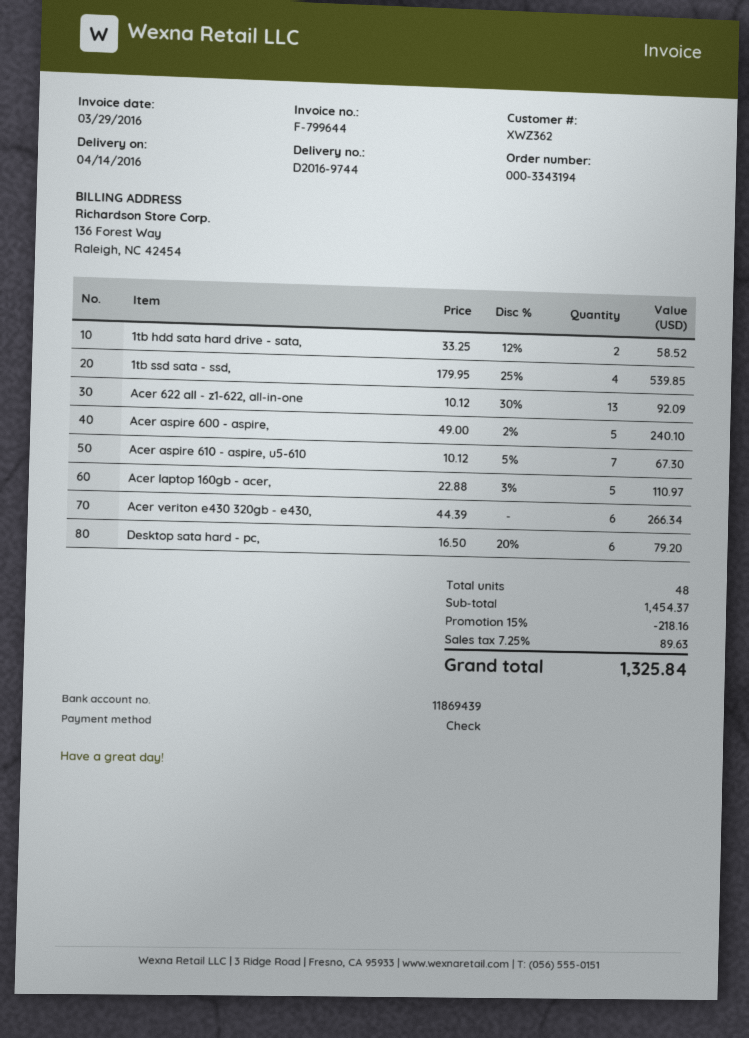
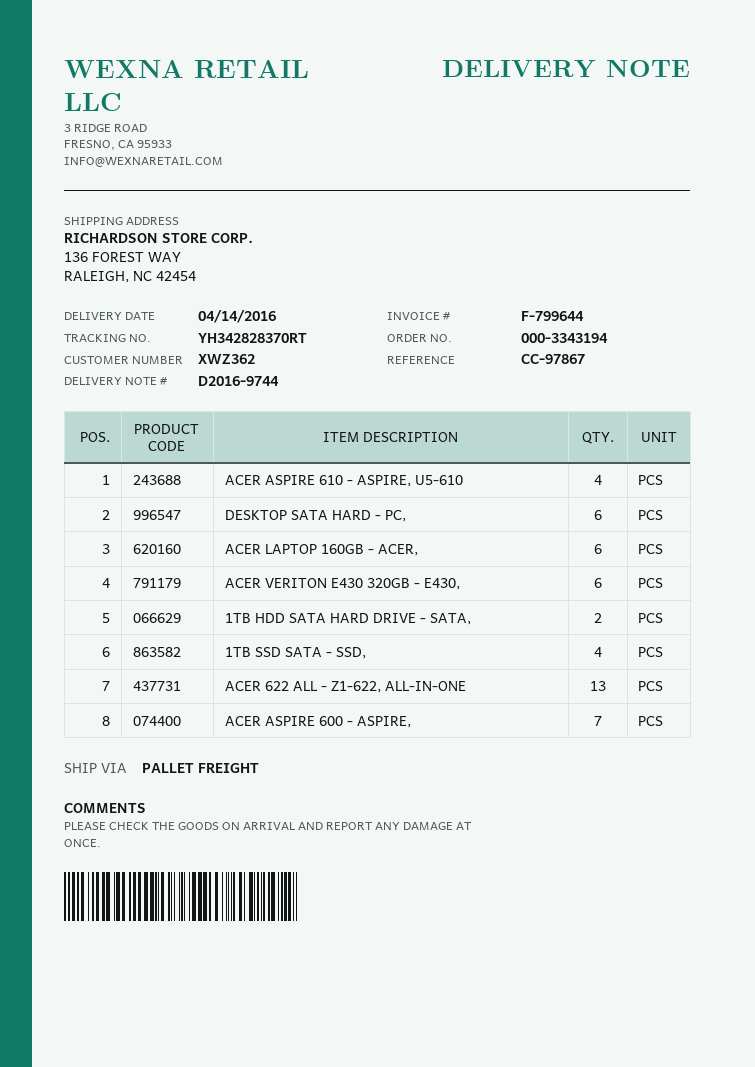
Acer aspire 600 - aspire,: 5 -> 7
Acer aspire 610 - aspire, u5-610: 7 -> 4
Acer laptop 160gb - acer,: 5 -> 6

